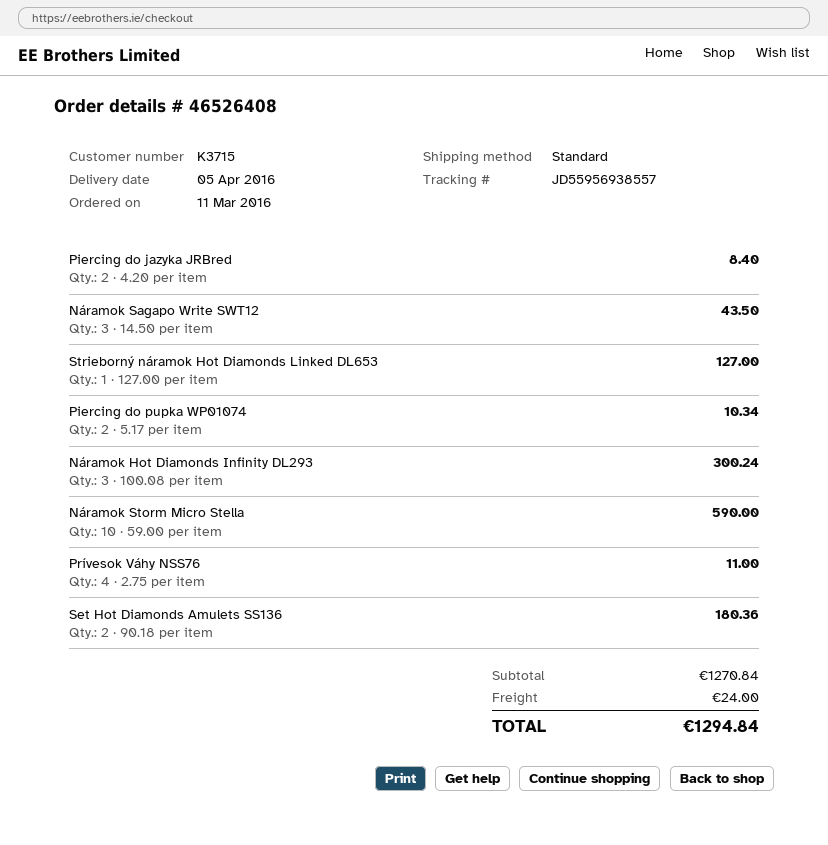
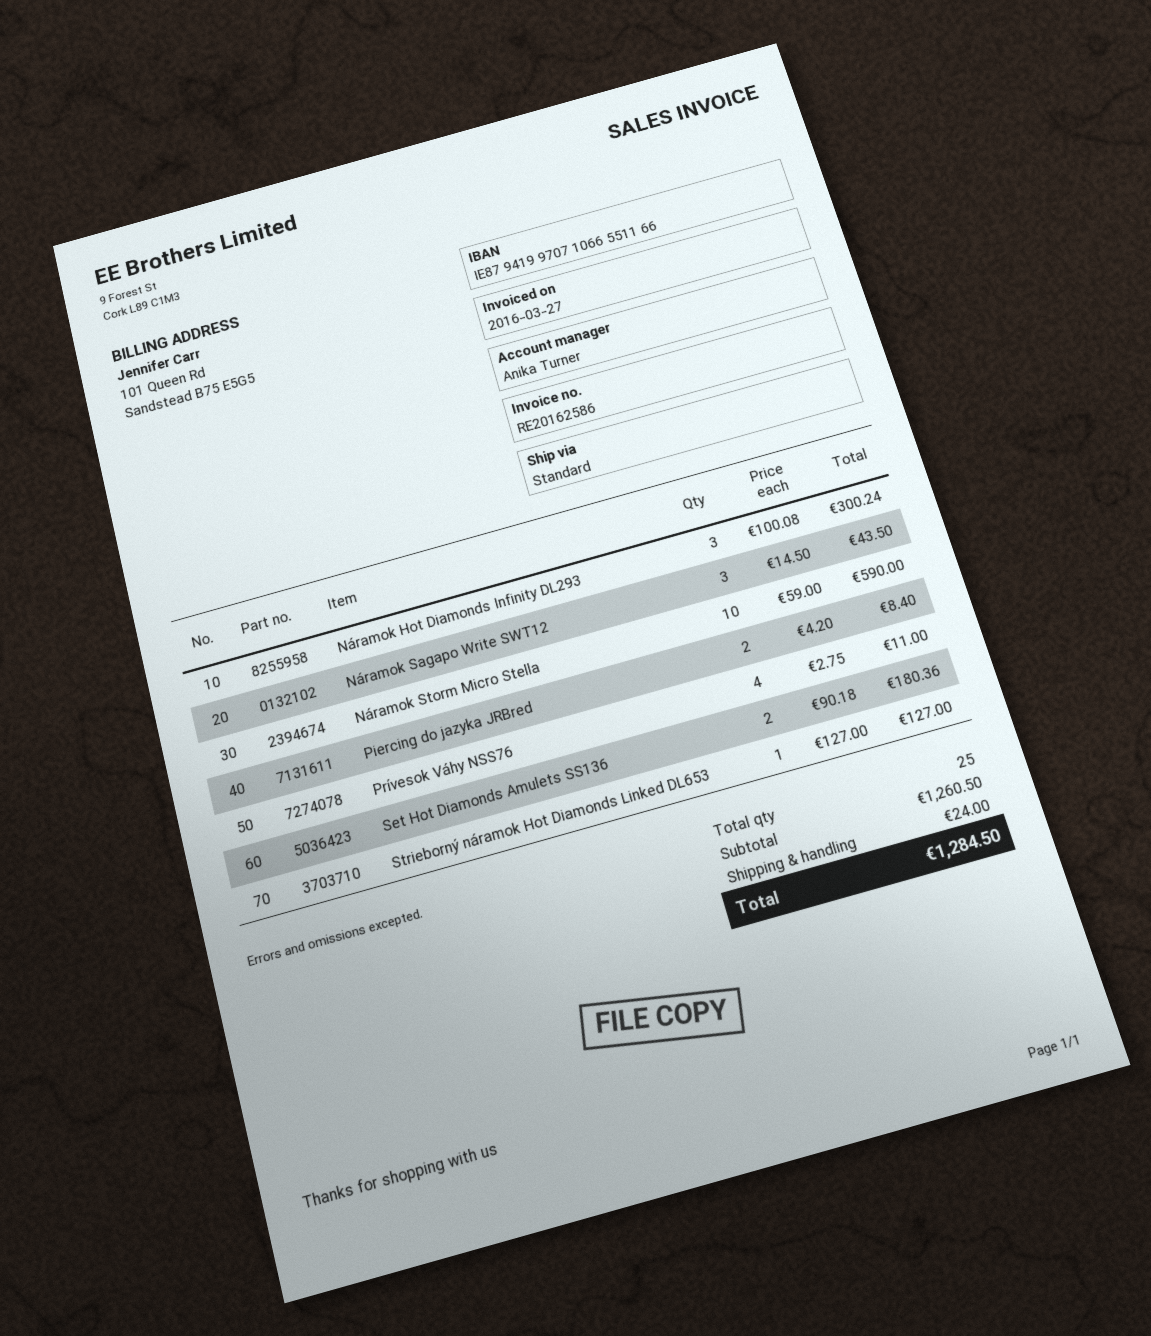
Piercing do pupka WP01074: 2 x 5.17 = 10.34 -> none
subtotal: 1270.84 -> 1260.50
total: 1294.84 -> 1284.50

